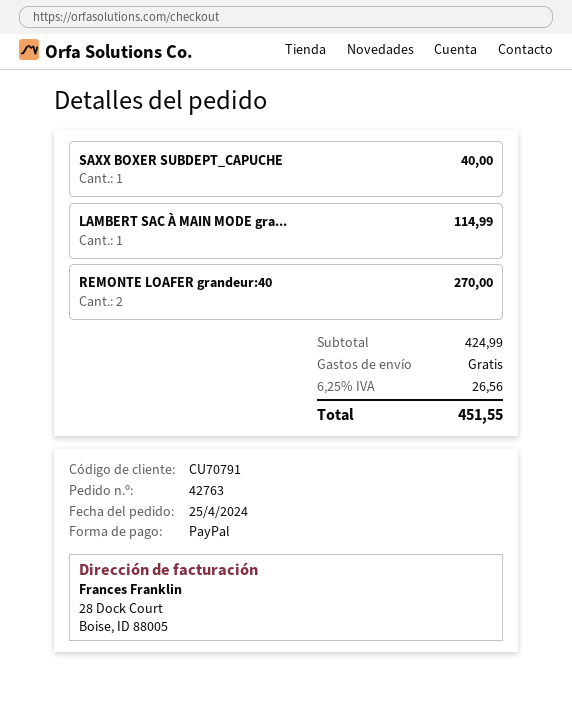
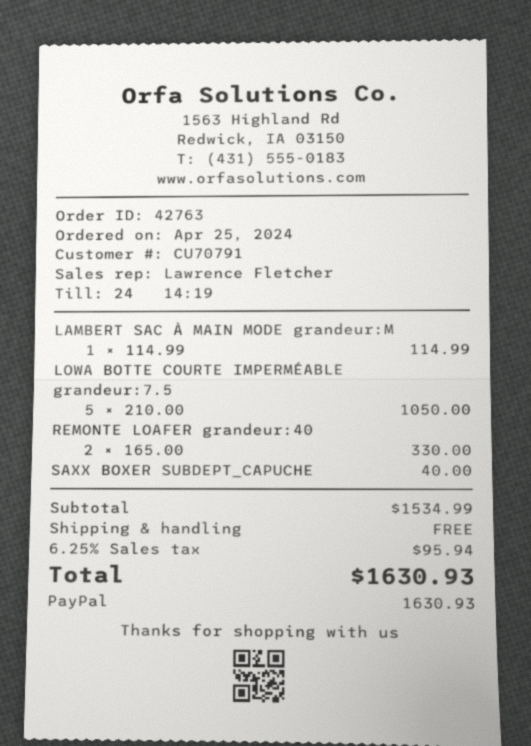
REMONTE LOAFER grandeur:40: 2 for 270.00 -> 2 for 330.00
LOWA BOTTE COURTE IMPERMÉABLE grandeur:7.5: none -> 5 for 1050.00
subtotal: 424.99 -> 1534.99
tax: 6.25% = 26.56 -> 6.25% = 95.94
total: 451.55 -> 1630.93

